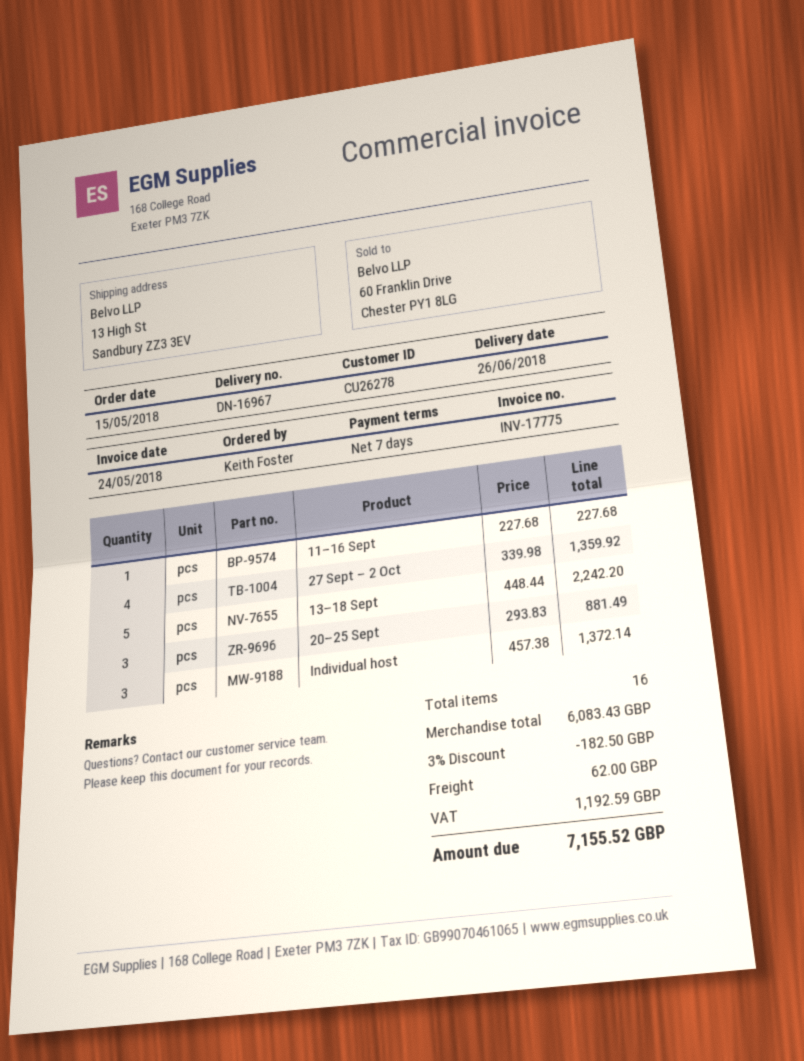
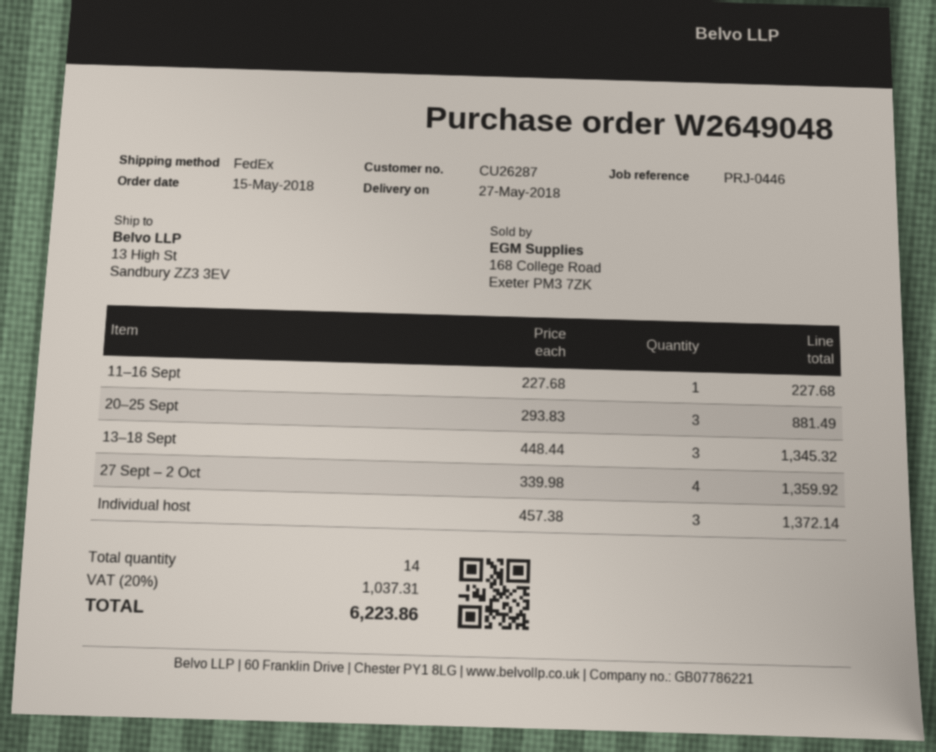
delivery date: 2018-06-26 -> 2018-05-27
customer number: CU26278 -> CU26287
13–18 Sept: 5 x 448.44 = 2242.20 -> 3 x 448.44 = 1345.32
total quantity: 16 -> 14
discount: 3% = 182.50 -> none
shipping: 62.00 -> none
tax: 1192.59 -> 1037.31
total: 7155.52 -> 6223.86

